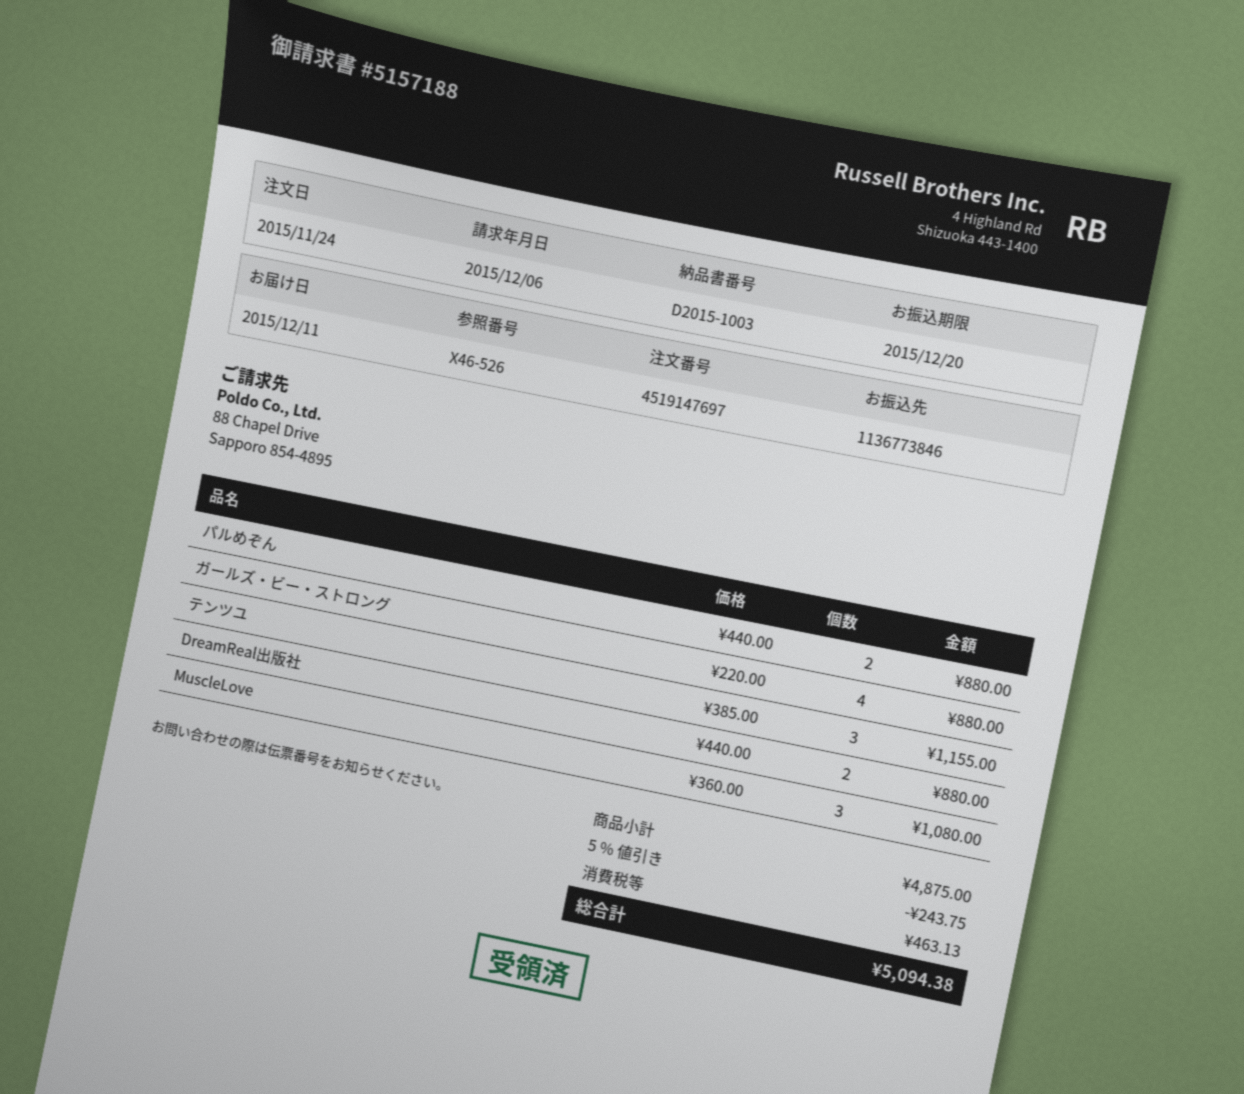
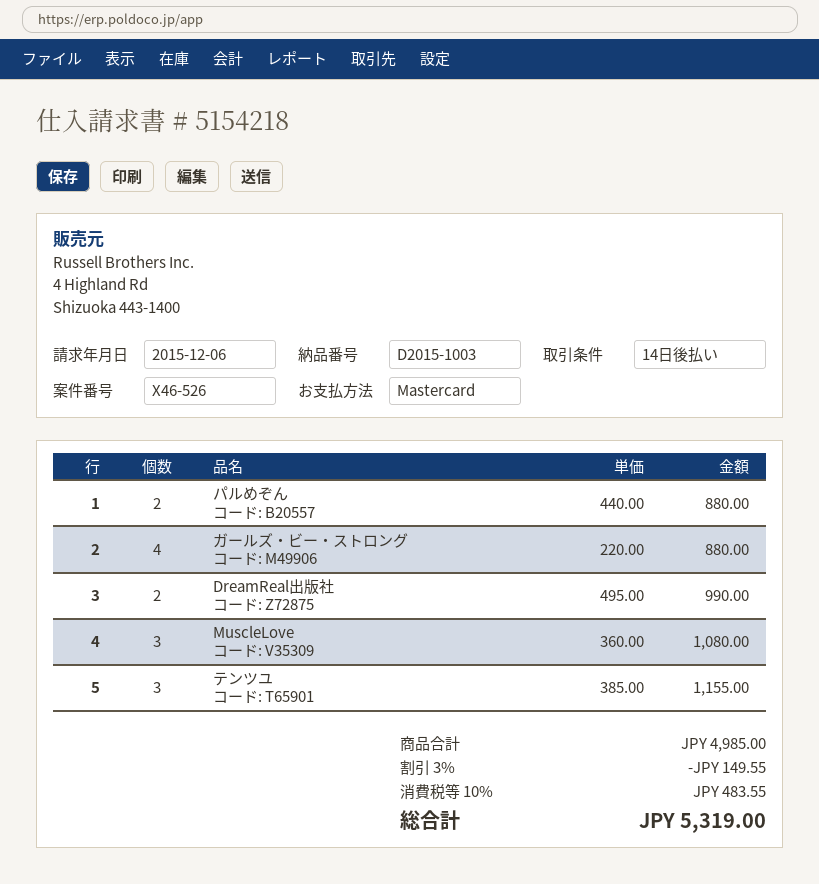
invoice number: 5157188 -> 5154218
DreamReal出版社: 2 x 440.00 = 880.00 -> 2 x 495.00 = 990.00
subtotal: 4875.00 -> 4985.00
discount: 5% = 243.75 -> 3% = 149.55
tax: 463.13 -> 483.55
total: 5094.38 -> 5319.00

